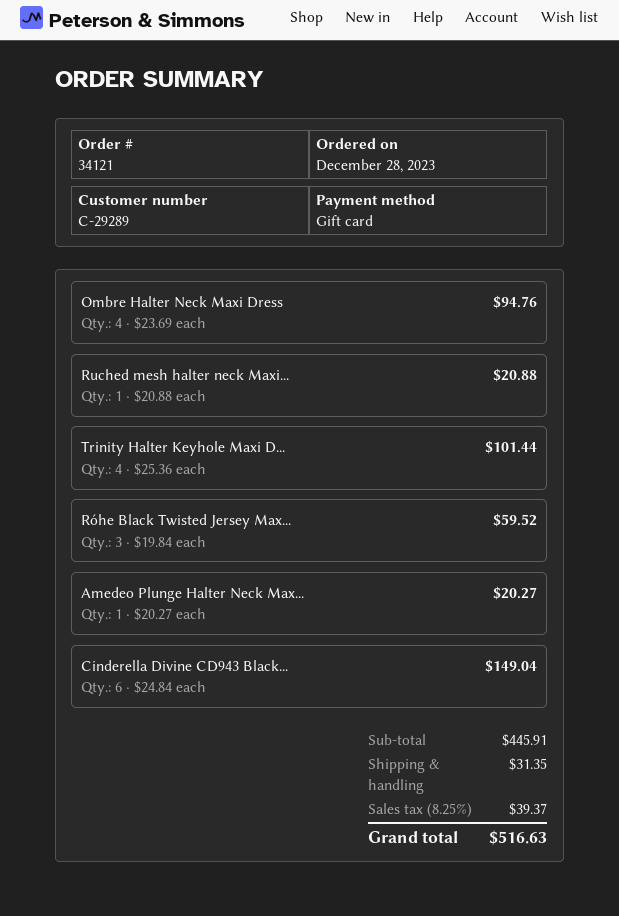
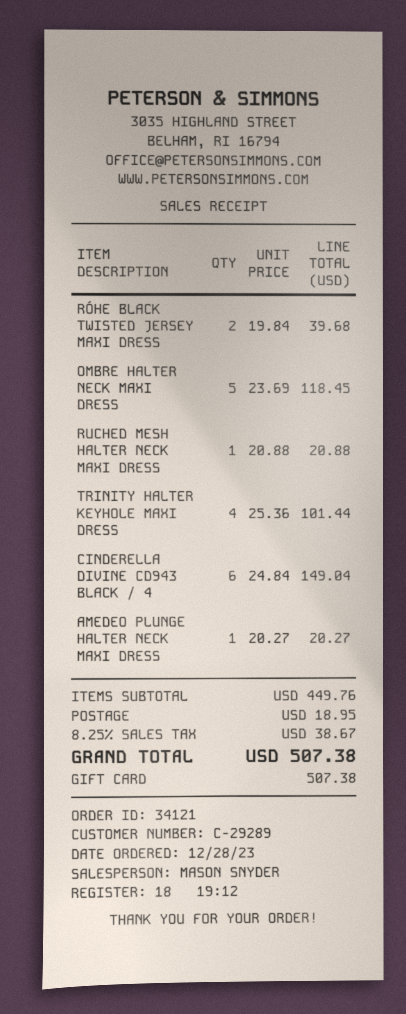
Ombre Halter Neck Maxi Dress: 4 x 23.69 = 94.76 -> 5 x 23.69 = 118.45
Róhe Black Twisted Jersey Max...: 3 x 19.84 = 59.52 -> 2 x 19.84 = 39.68
subtotal: 445.91 -> 449.76
shipping: 31.35 -> 18.95
tax: 8.25% = 39.37 -> 8.25% = 38.67
total: 516.63 -> 507.38

